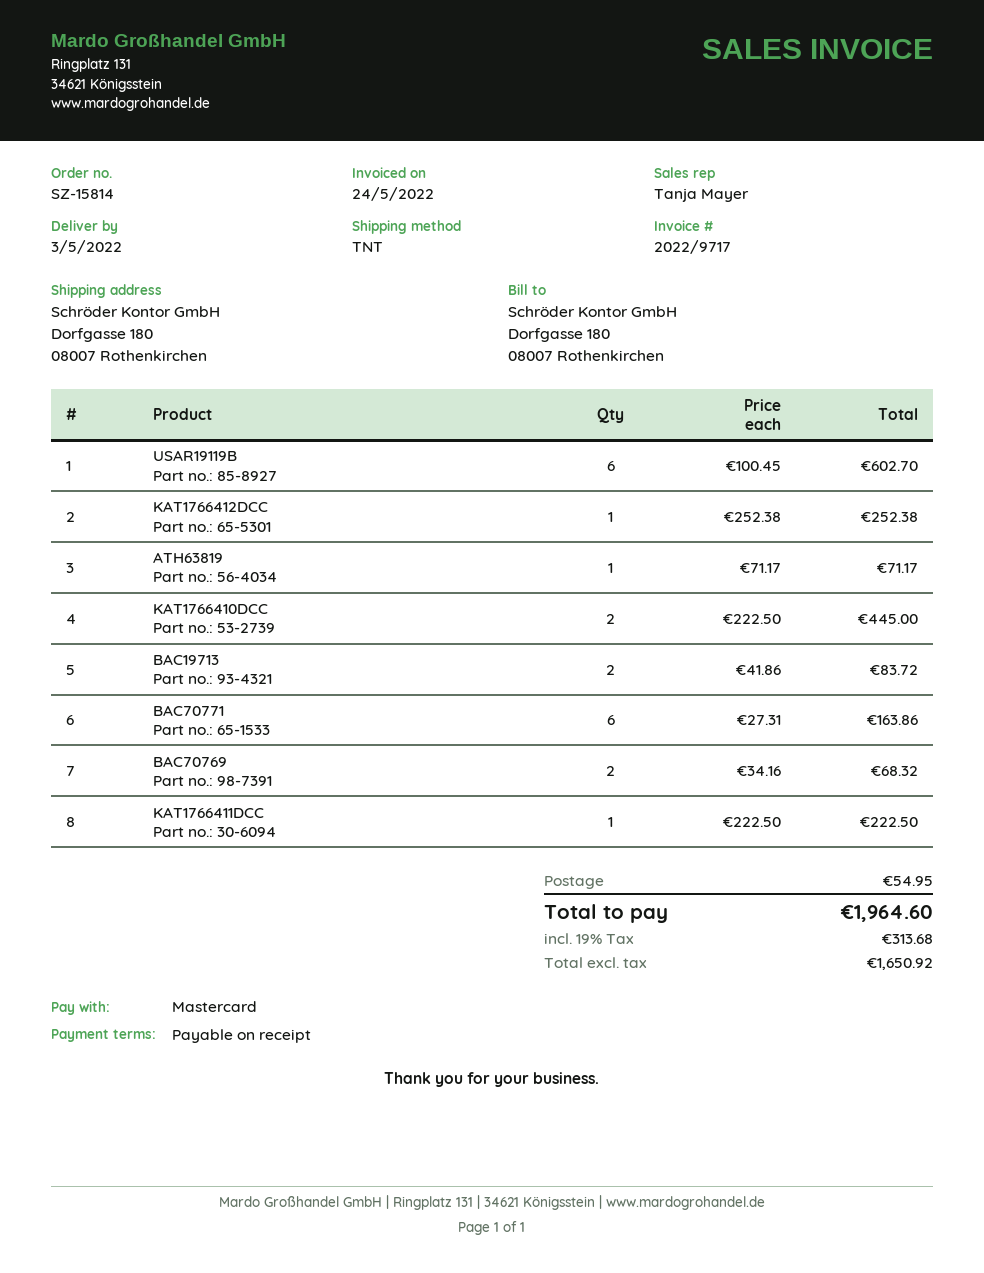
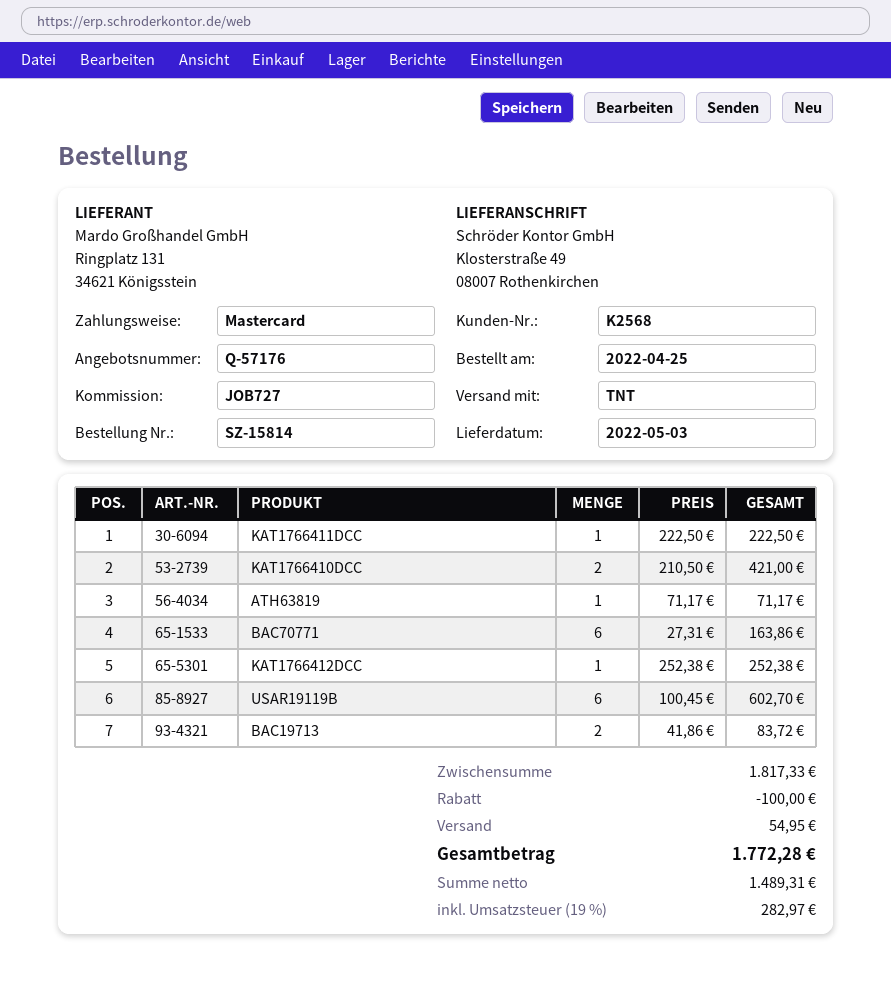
ship to: Dorfgasse 180, 08007 Rothenkirchen -> Klosterstraße 49, 08007 Rothenkirchen
KAT1766410DCC: 2 x 222.50 = 445.00 -> 2 x 210.50 = 421.00
BAC70769: 2 x 34.16 = 68.32 -> none
discount: none -> 100.00
net: 1650.92 -> 1489.31
tax: 19% = 313.68 -> 19% = 282.97
total: 1964.60 -> 1772.28

